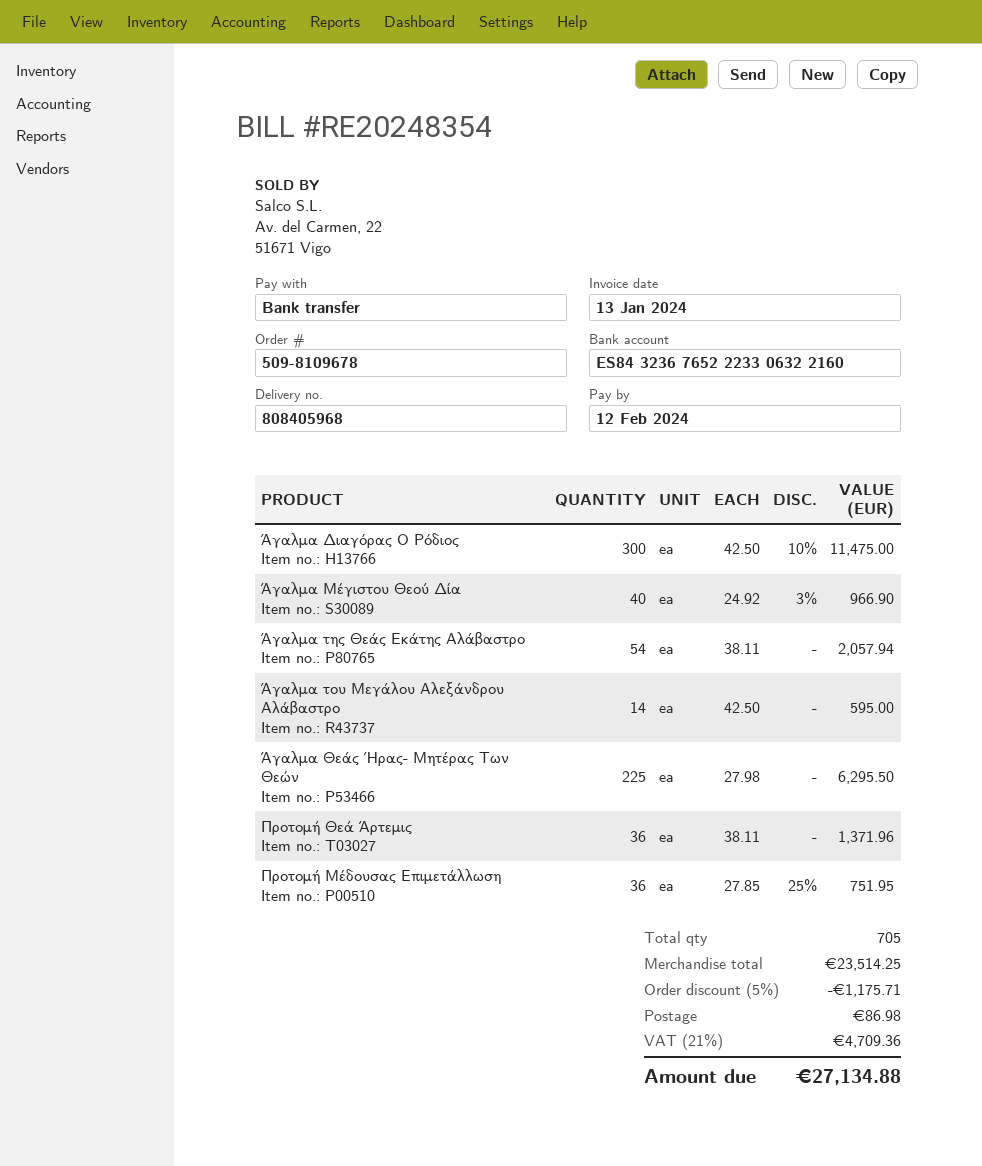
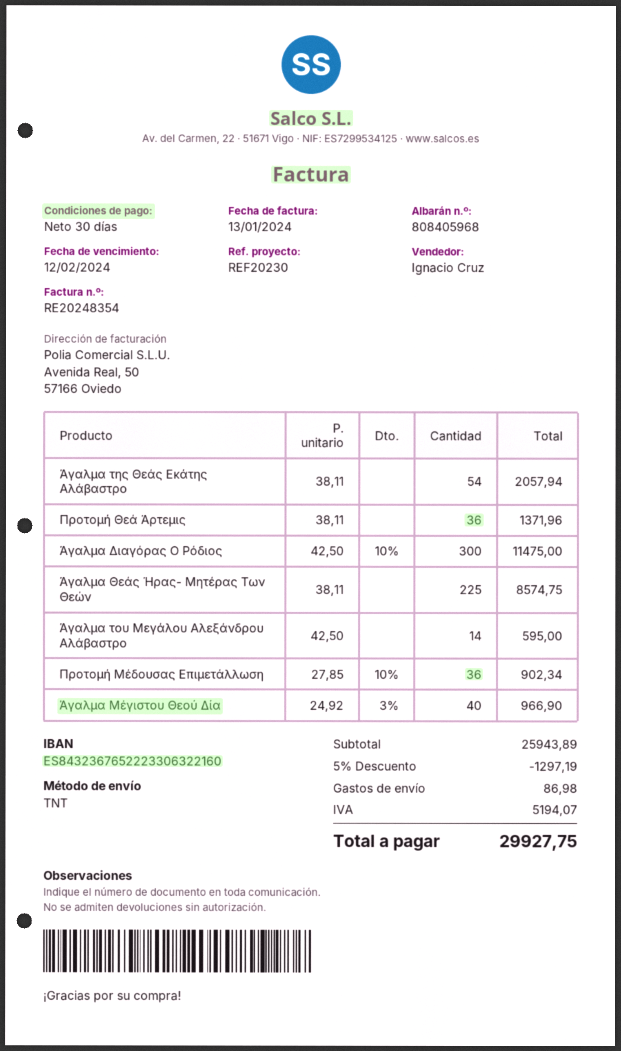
Άγαλμα Θεάς Ήρας- Μητέρας Των Θεών: 225 x 27.98 = 6295.50 -> 225 x 38.11 = 8574.75
Προτομή Μέδουσας Επιμετάλλωση: 36 x 27.85 - 25% = 751.95 -> 36 x 27.85 - 10% = 902.34
subtotal: 23514.25 -> 25943.89
discount: 5% = 1175.71 -> 5% = 1297.19
tax: 4709.36 -> 5194.07
total: 27134.88 -> 29927.75

